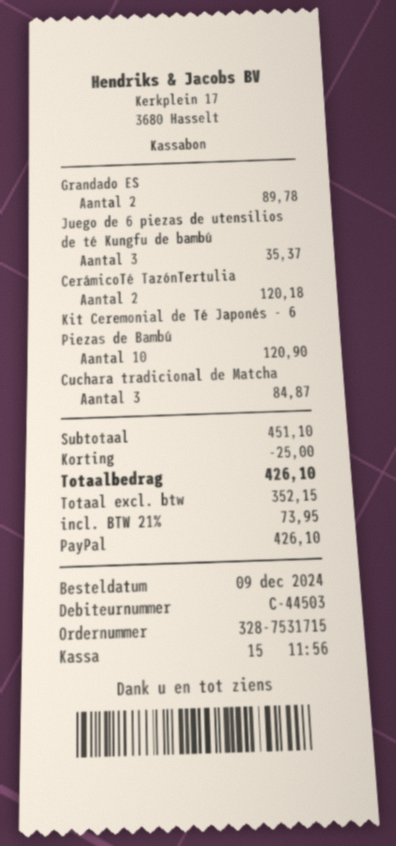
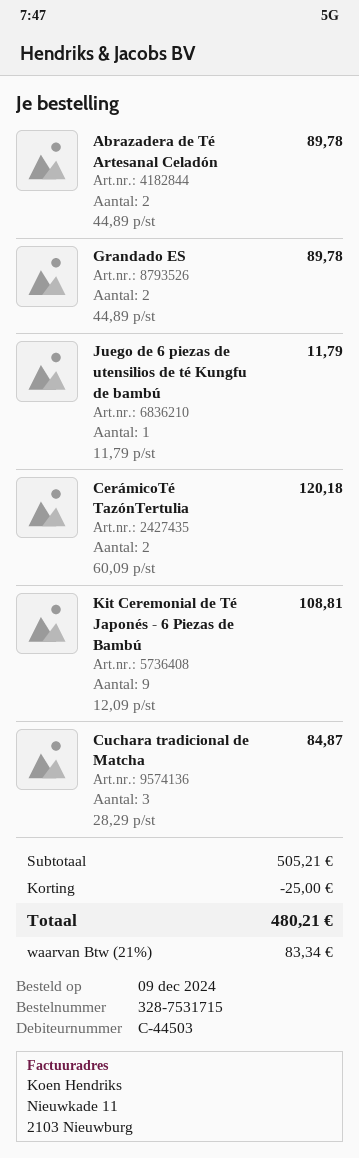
Juego de 6 piezas de utensilios de té Kungfu de bambú: 3 for 35.37 -> 1 for 11.79
Kit Ceremonial de Té Japonés - 6 Piezas de Bambú: 10 for 120.90 -> 9 for 108.81
Abrazadera de Té Artesanal Celadón: none -> 2 for 89.78
subtotal: 451.10 -> 505.21
tax: 21% = 73.95 -> 21% = 83.34
total: 426.10 -> 480.21

